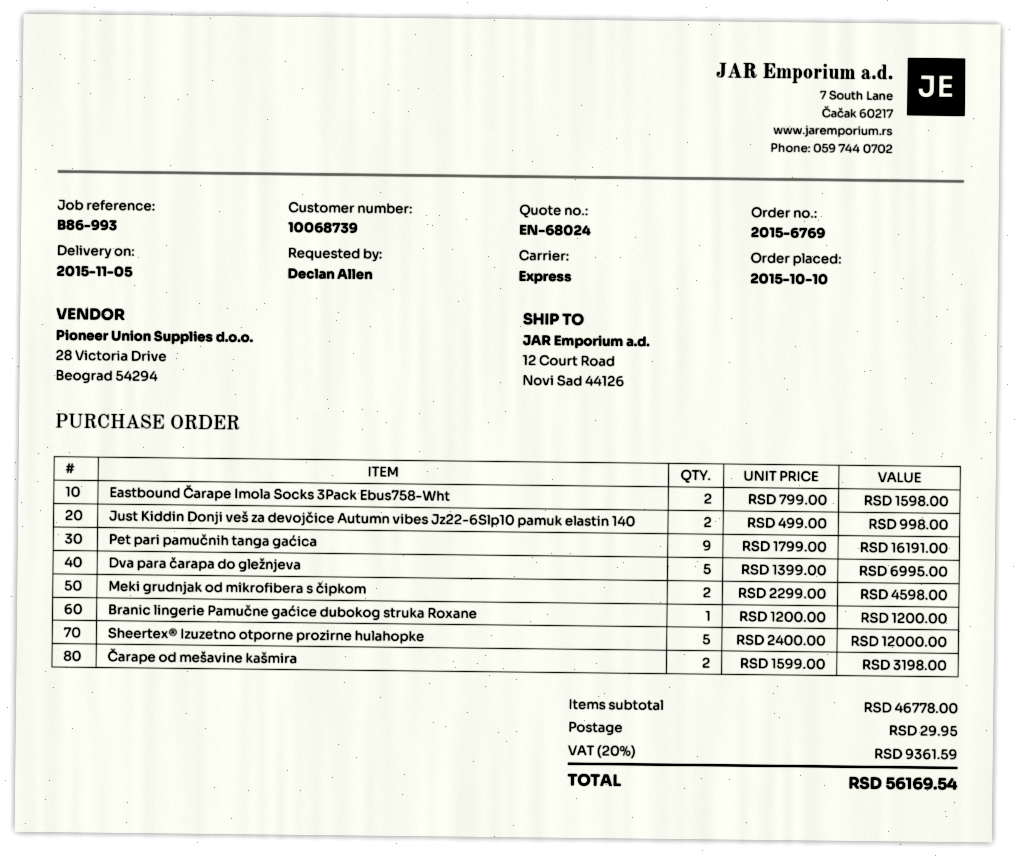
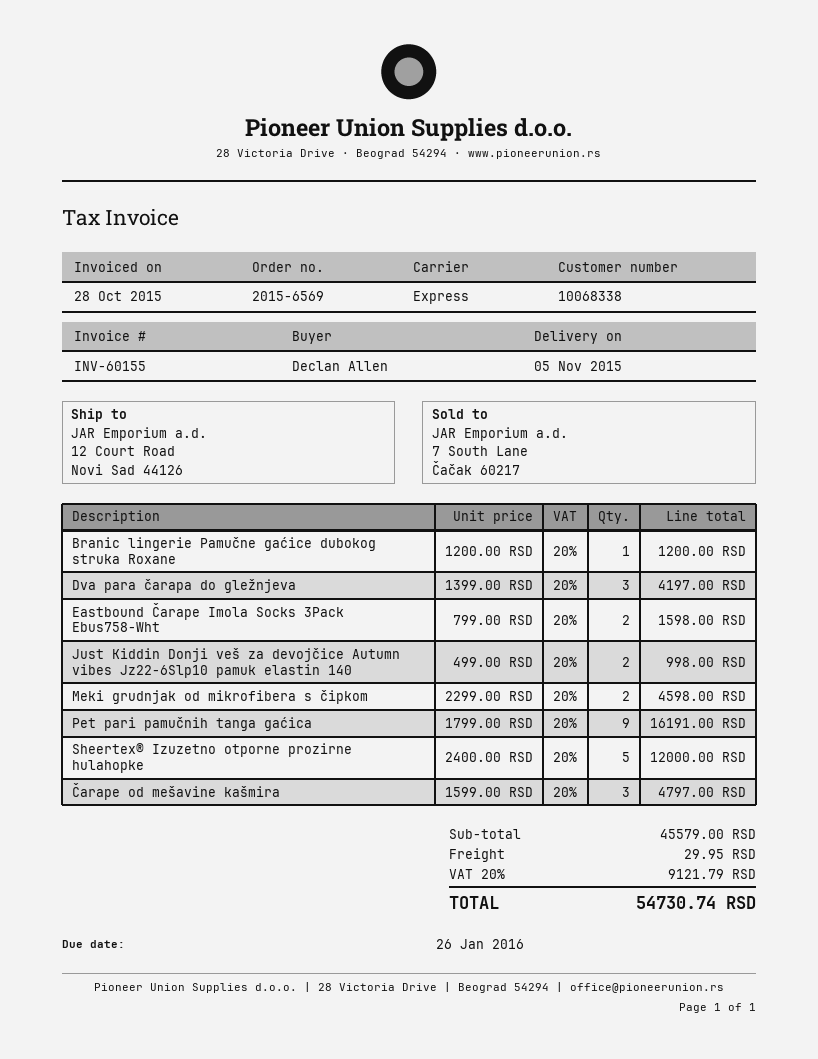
order number: 2015-6769 -> 2015-6569
customer number: 10068739 -> 10068338
Dva para čarapa do gležnjeva: 5 x 1399.00 = 6995.00 -> 3 x 1399.00 = 4197.00
Čarape od mešavine kašmira: 2 x 1599.00 = 3198.00 -> 3 x 1599.00 = 4797.00
subtotal: 46778.00 -> 45579.00
tax: 20% = 9361.59 -> 20% = 9121.79
total: 56169.54 -> 54730.74

